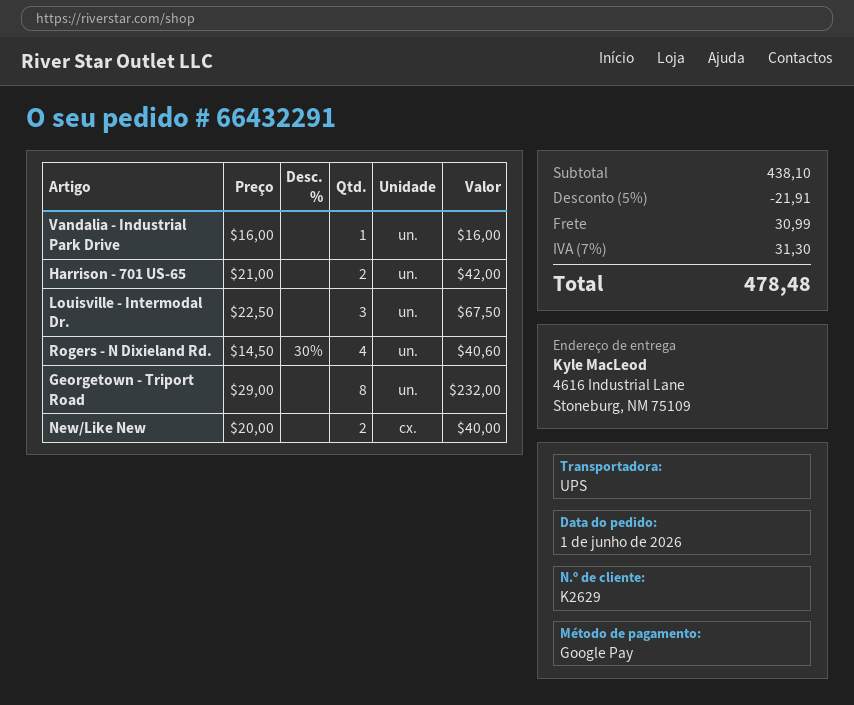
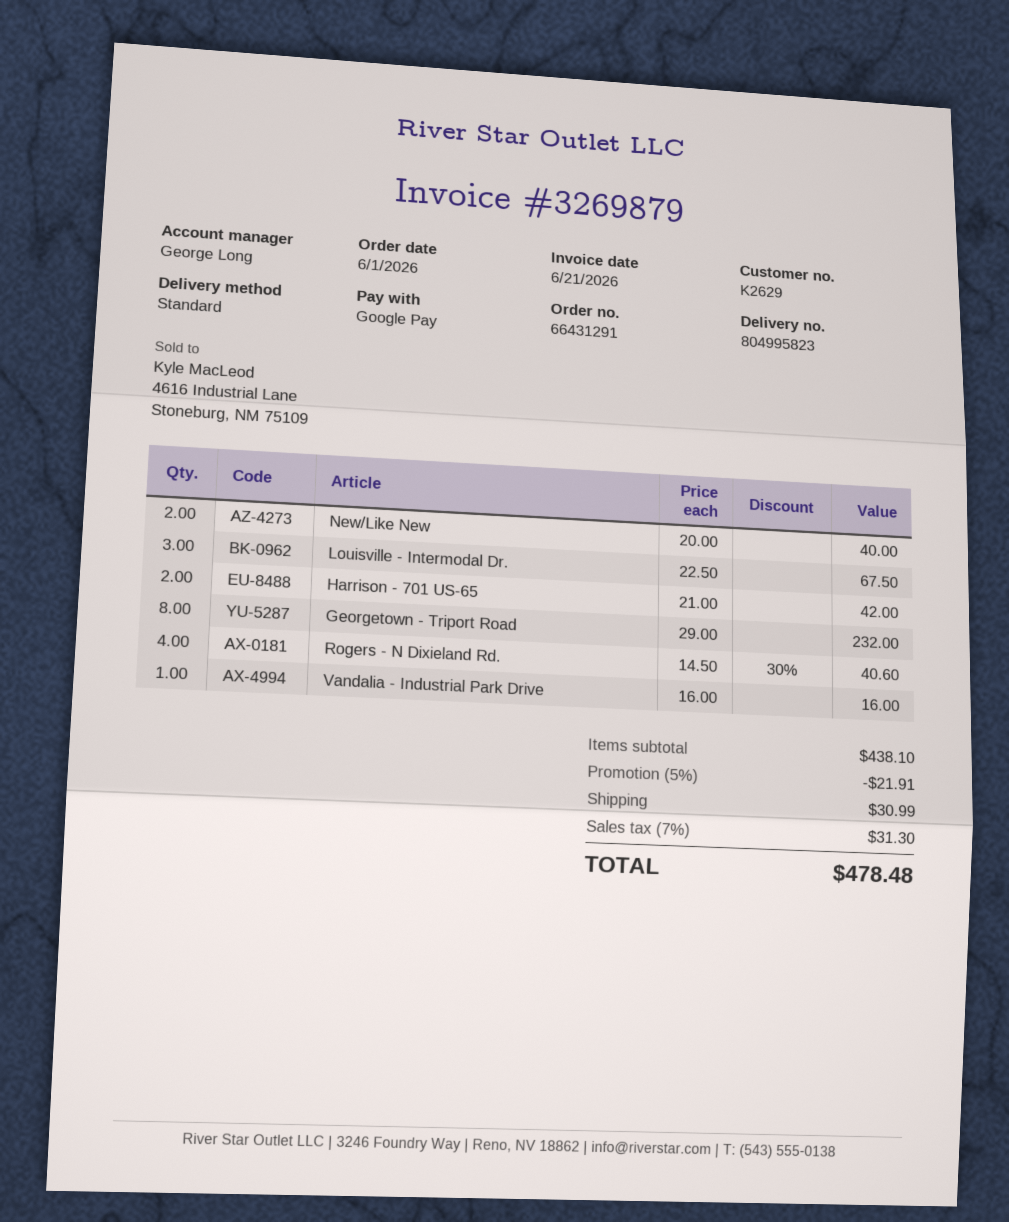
order number: 66432291 -> 66431291
shipping method: UPS -> standard

